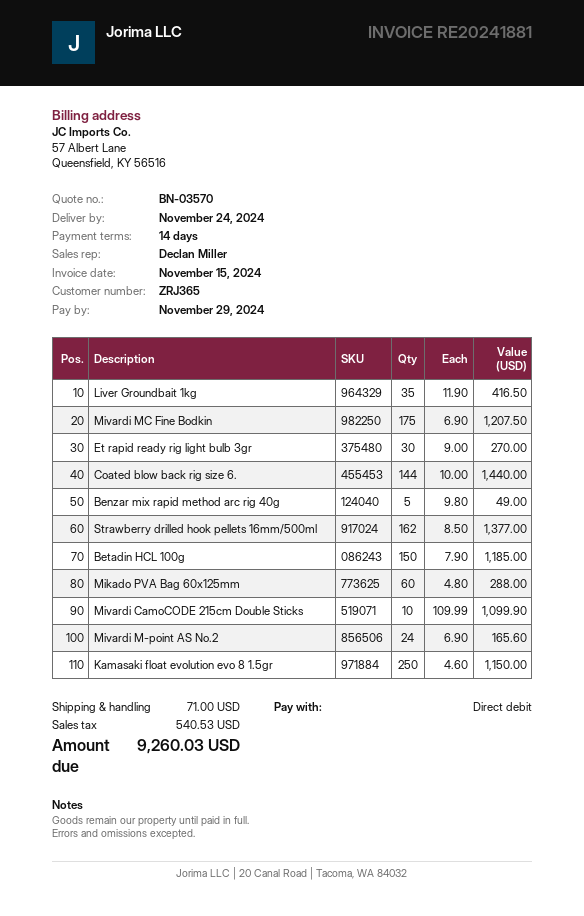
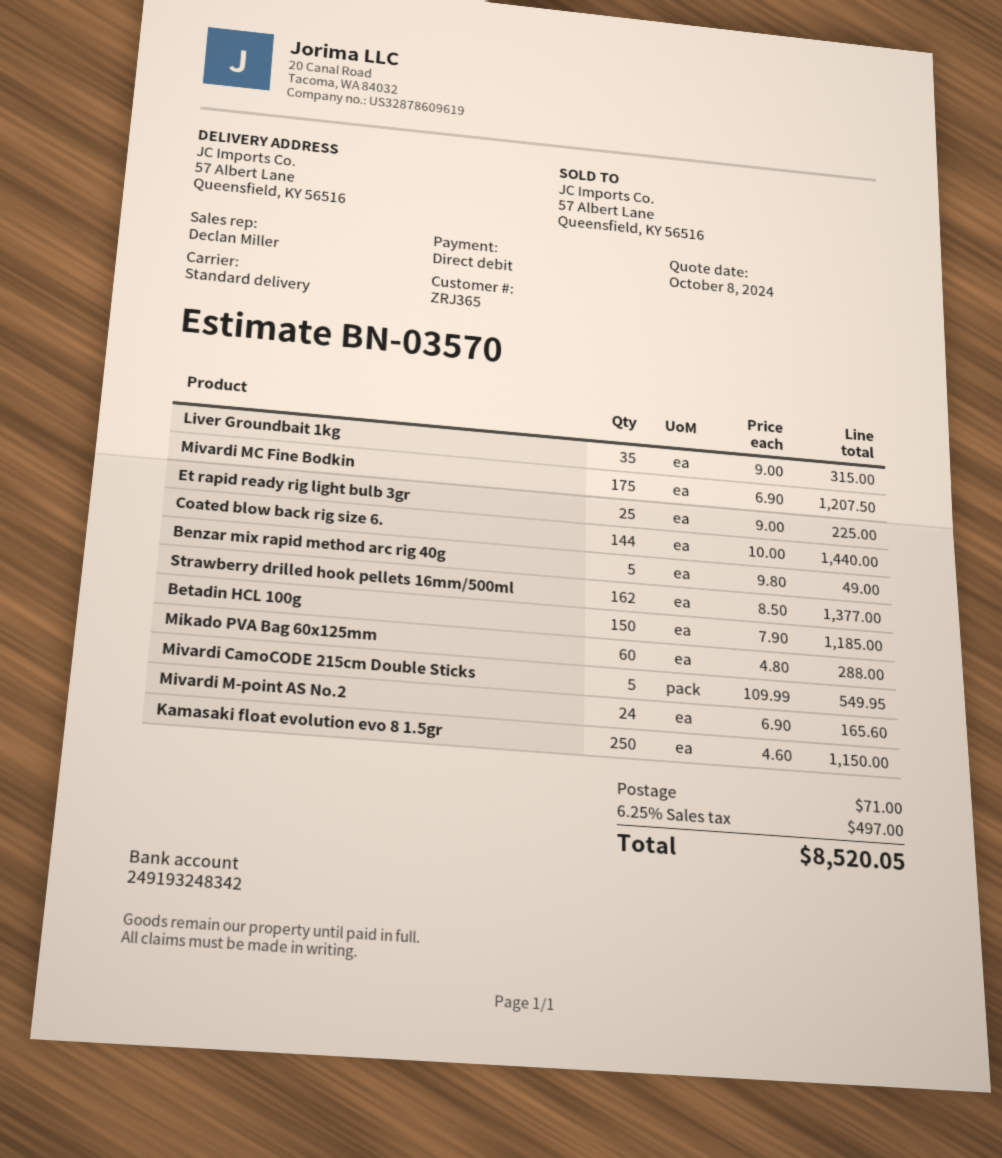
Liver Groundbait 1kg: 35 x 11.90 = 416.50 -> 35 x 9.00 = 315.00
Et rapid ready rig light bulb 3gr: 30 x 9.00 = 270.00 -> 25 x 9.00 = 225.00
Mivardi CamoCODE 215cm Double Sticks: 10 x 109.99 = 1099.90 -> 5 x 109.99 = 549.95
tax: 540.53 -> 497.00
total: 9260.03 -> 8520.05

